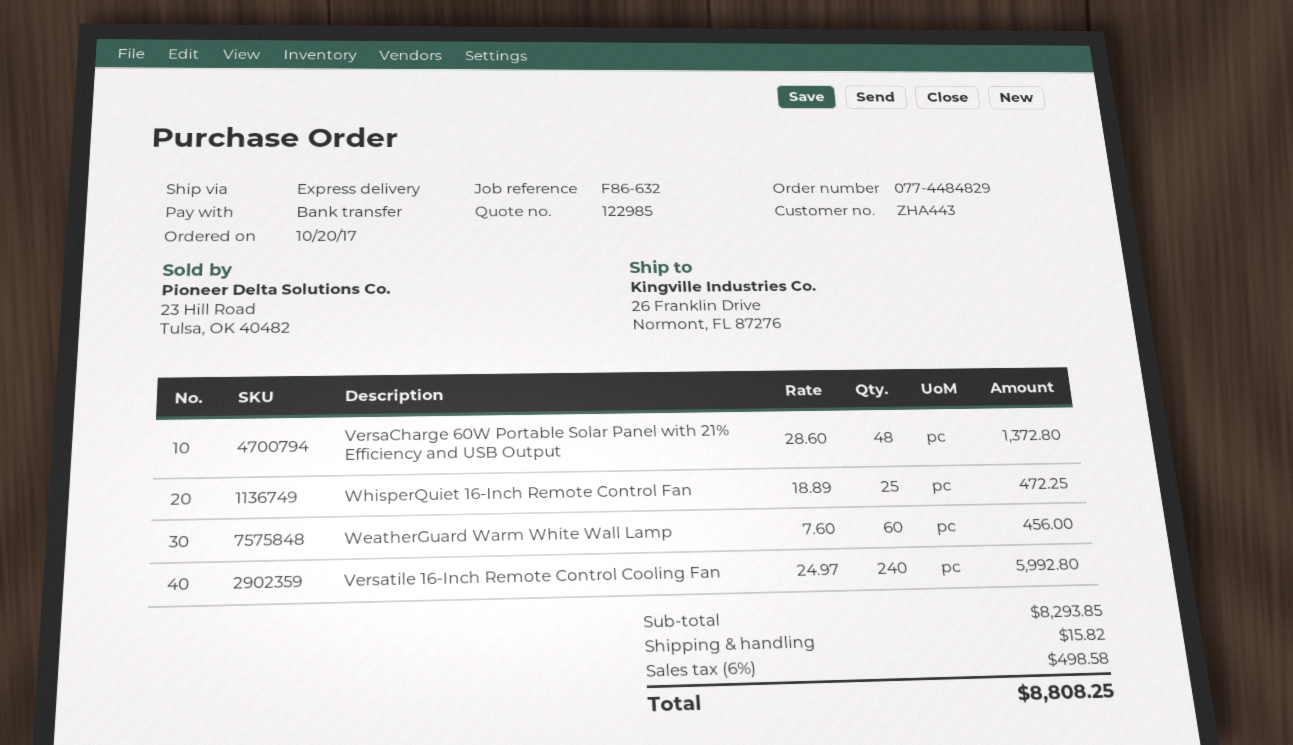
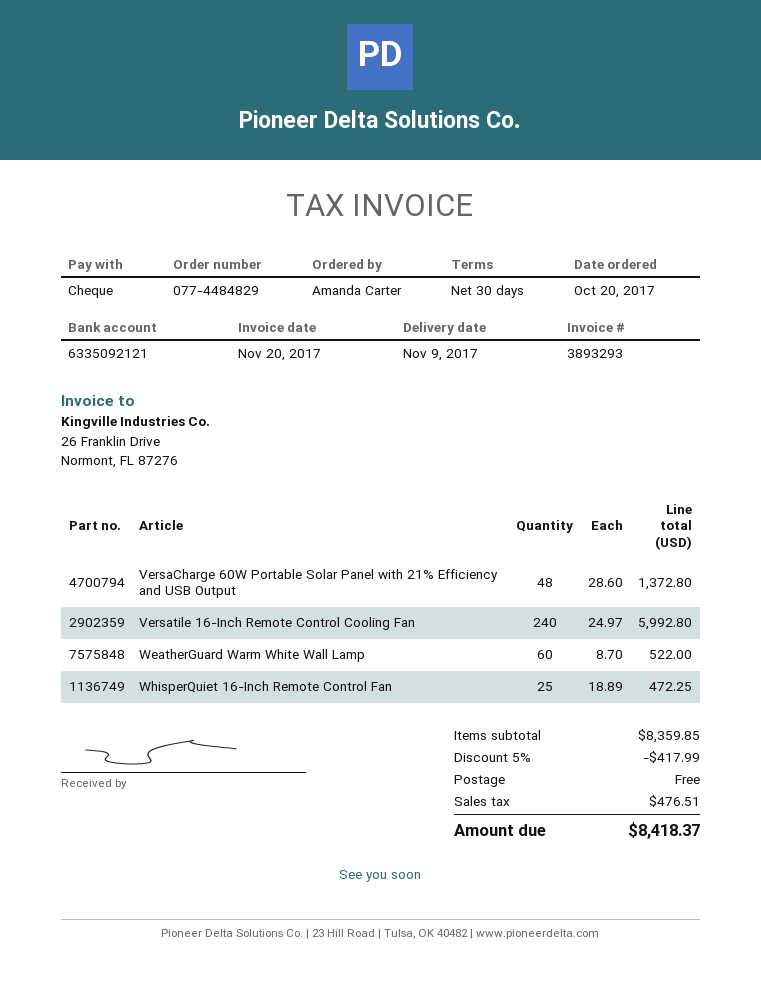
payment method: bank transfer -> cheque
WeatherGuard Warm White Wall Lamp: 60 x 7.60 = 456.00 -> 60 x 8.70 = 522.00
subtotal: 8293.85 -> 8359.85
discount: none -> 5% = 417.99
shipping: 15.82 -> 0.00
tax: 498.58 -> 476.51
total: 8808.25 -> 8418.37

